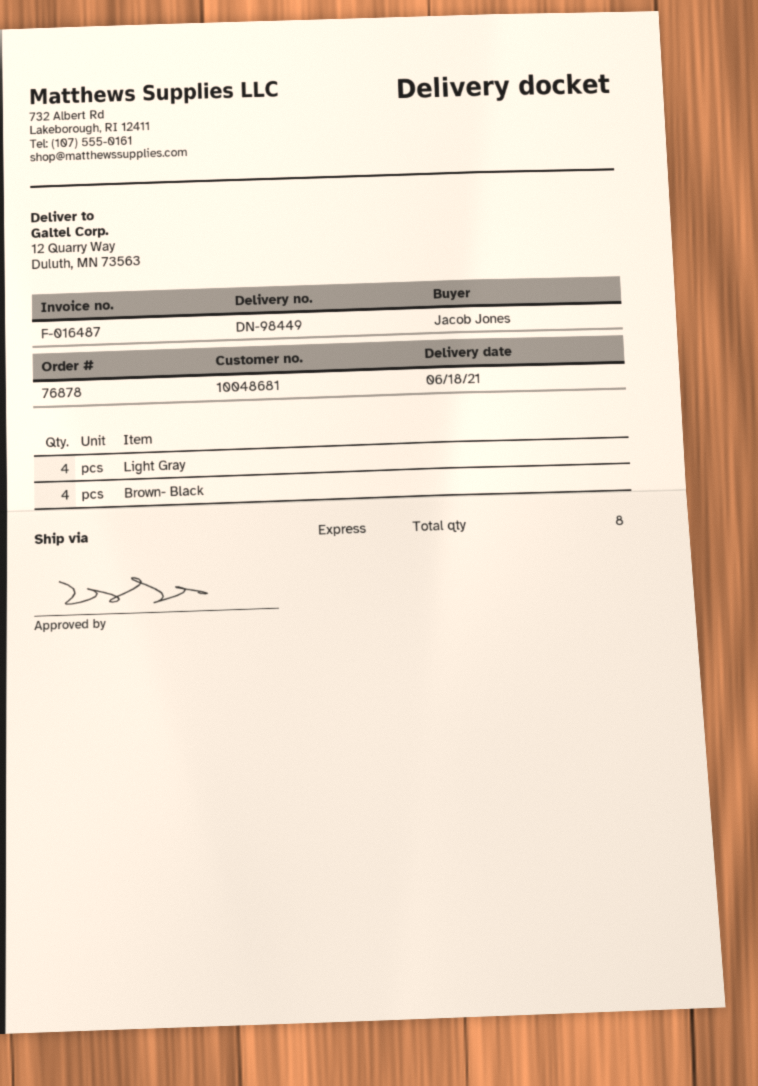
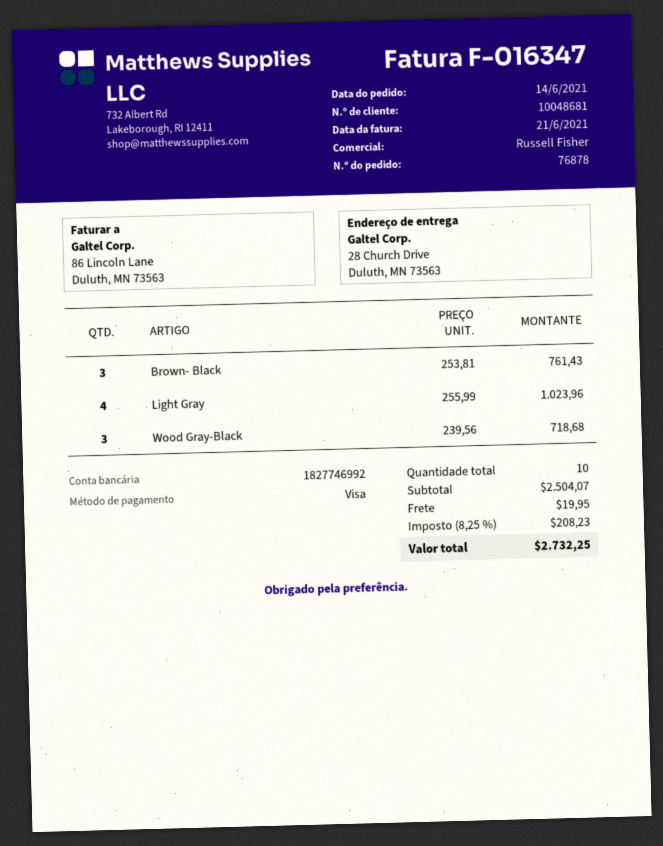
invoice number: F-016487 -> F-016347
ship to: 12 Quarry Way, Duluth, MN 73563 -> 28 Church Drive, Duluth, MN 73563
Brown- Black: 4 -> 3
Wood Gray-Black: none -> 3
total quantity: 8 -> 10

